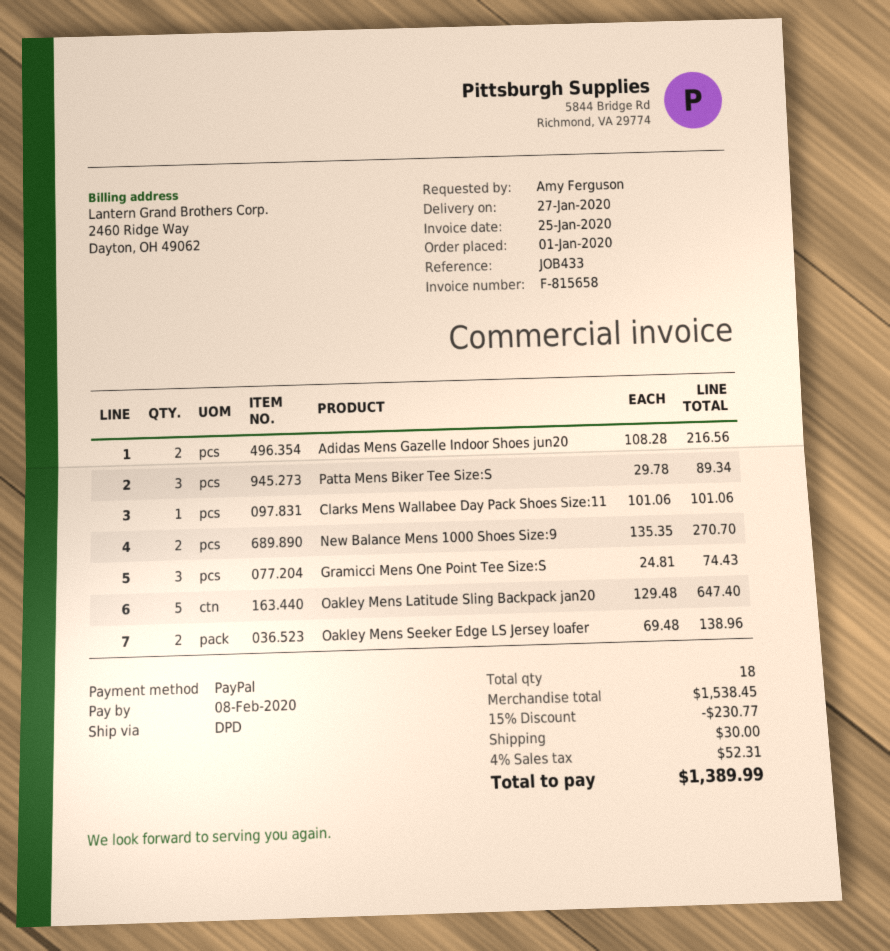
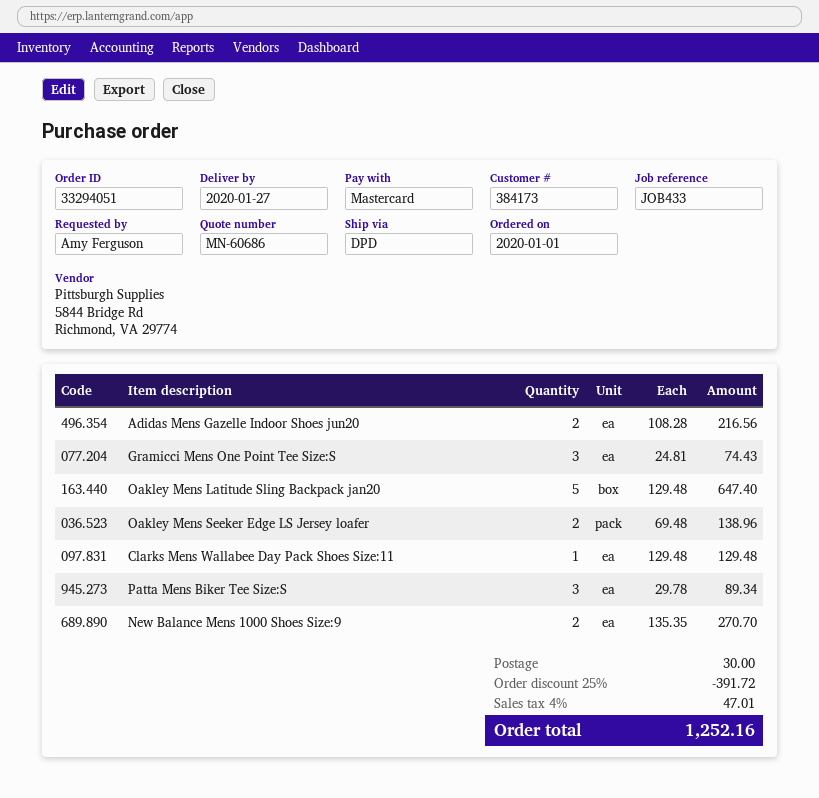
payment method: PayPal -> Mastercard
Clarks Mens Wallabee Day Pack Shoes Size:11: 1 x 101.06 = 101.06 -> 1 x 129.48 = 129.48
discount: 15% = 230.77 -> 25% = 391.72
tax: 4% = 52.31 -> 4% = 47.01
total: 1389.99 -> 1252.16

